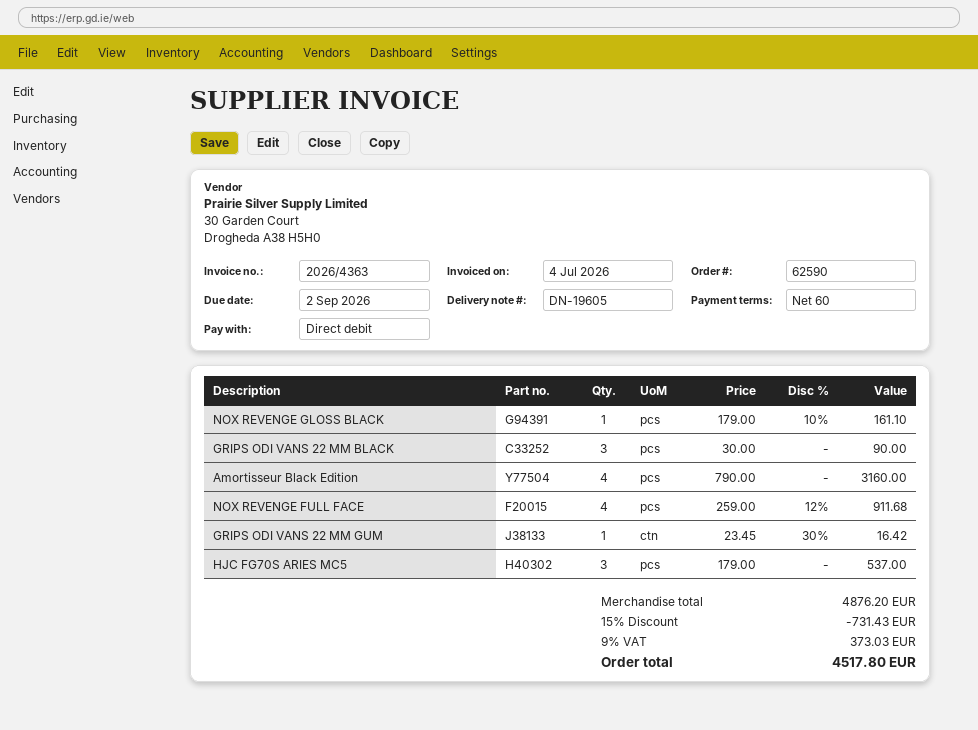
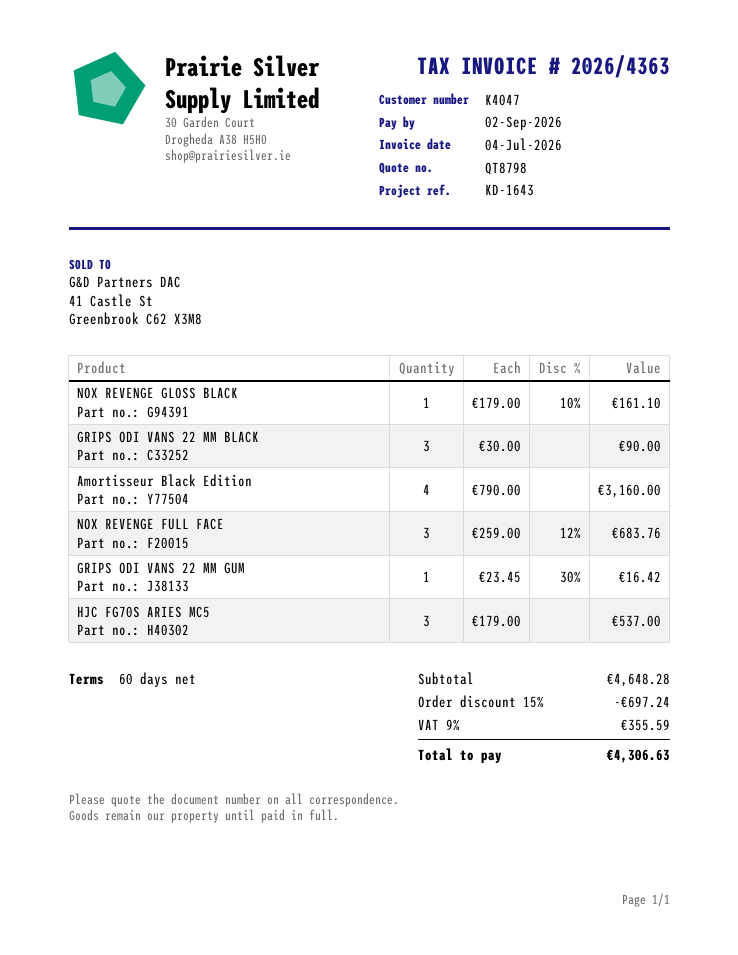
NOX REVENGE FULL FACE: 4 x 259.00 - 12% = 911.68 -> 3 x 259.00 - 12% = 683.76
subtotal: 4876.20 -> 4648.28
discount: 15% = 731.43 -> 15% = 697.24
tax: 9% = 373.03 -> 9% = 355.59
total: 4517.80 -> 4306.63

